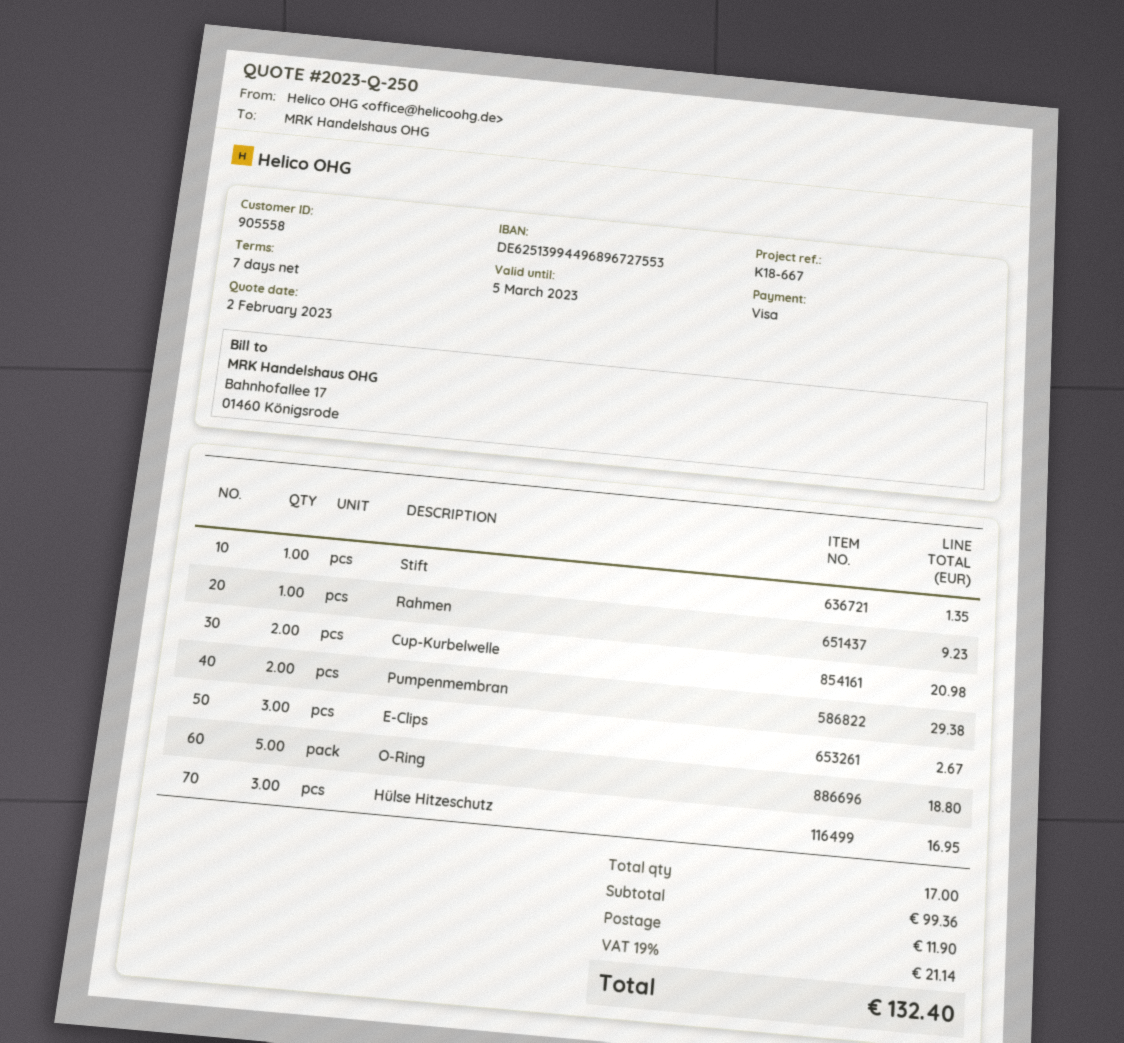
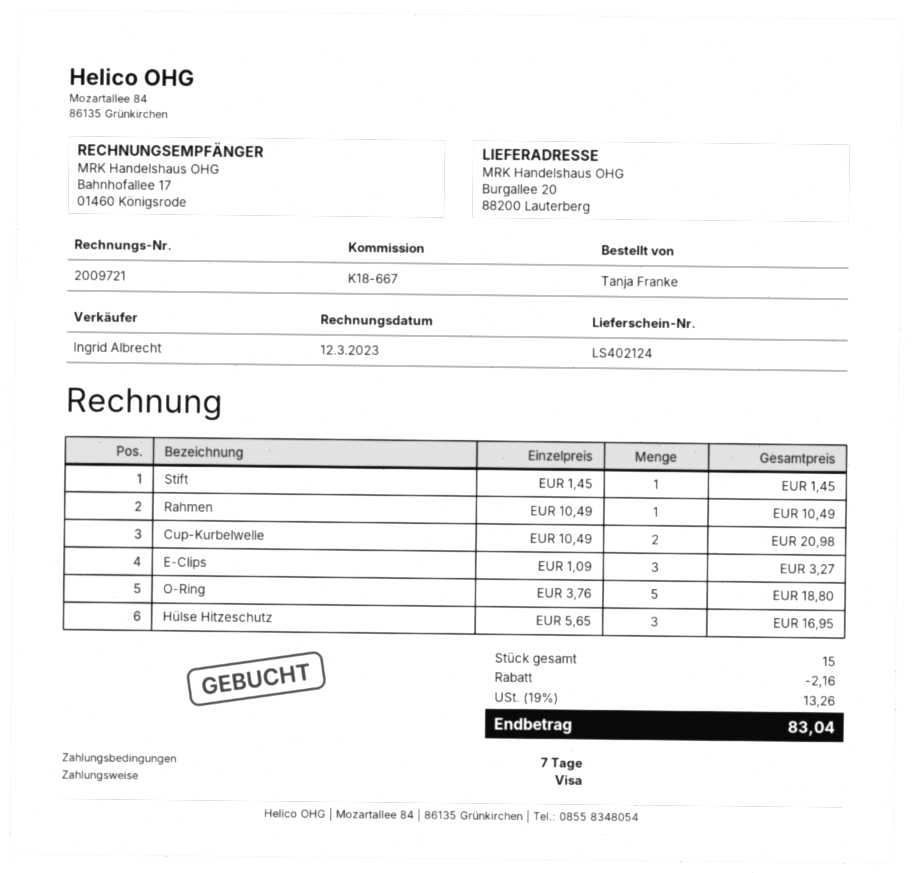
Stift: 1 for 1.35 -> 1 for 1.45
Rahmen: 1 for 9.23 -> 1 for 10.49
Pumpenmembran: 2 for 29.38 -> none
E-Clips: 3 for 2.67 -> 3 for 3.27
total quantity: 17 -> 15
discount: none -> 2.16
shipping: 11.90 -> none
tax: 19% = 21.14 -> 19% = 13.26
total: 132.40 -> 83.04

